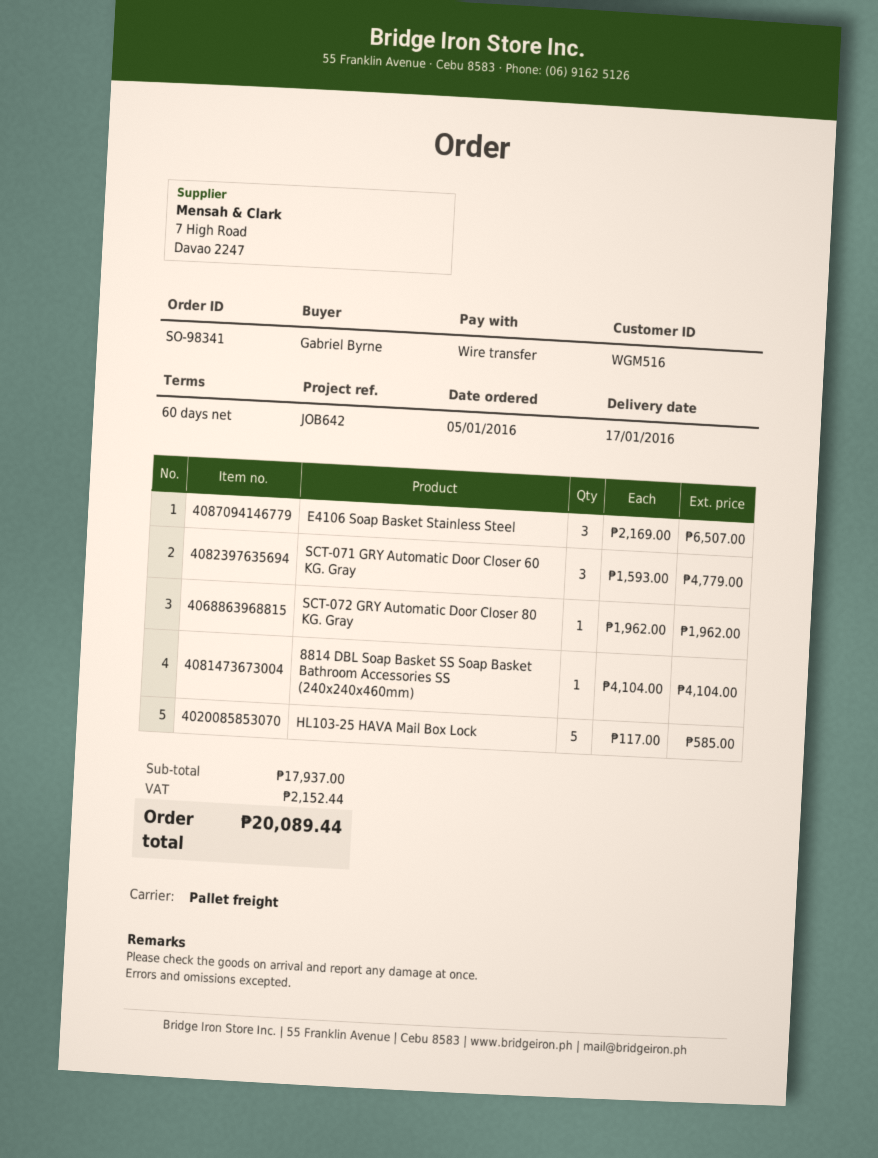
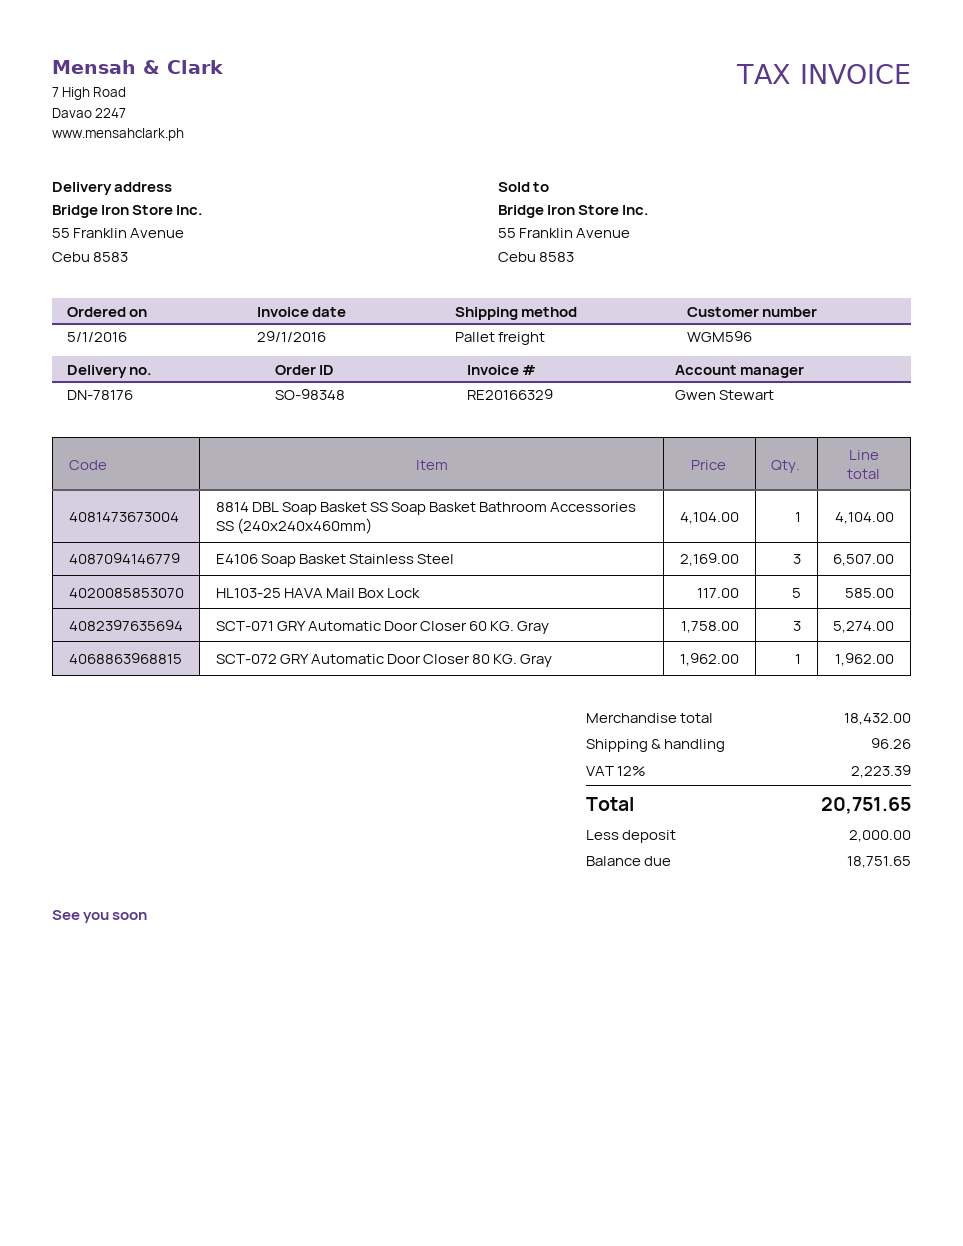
order number: SO-98341 -> SO-98348
customer number: WGM516 -> WGM596
SCT-071 GRY Automatic Door Closer 60 KG. Gray: 3 x 1593.00 = 4779.00 -> 3 x 1758.00 = 5274.00
subtotal: 17937.00 -> 18432.00
shipping: none -> 96.26
tax: 2152.44 -> 2223.39
total: 20089.44 -> 20751.65

